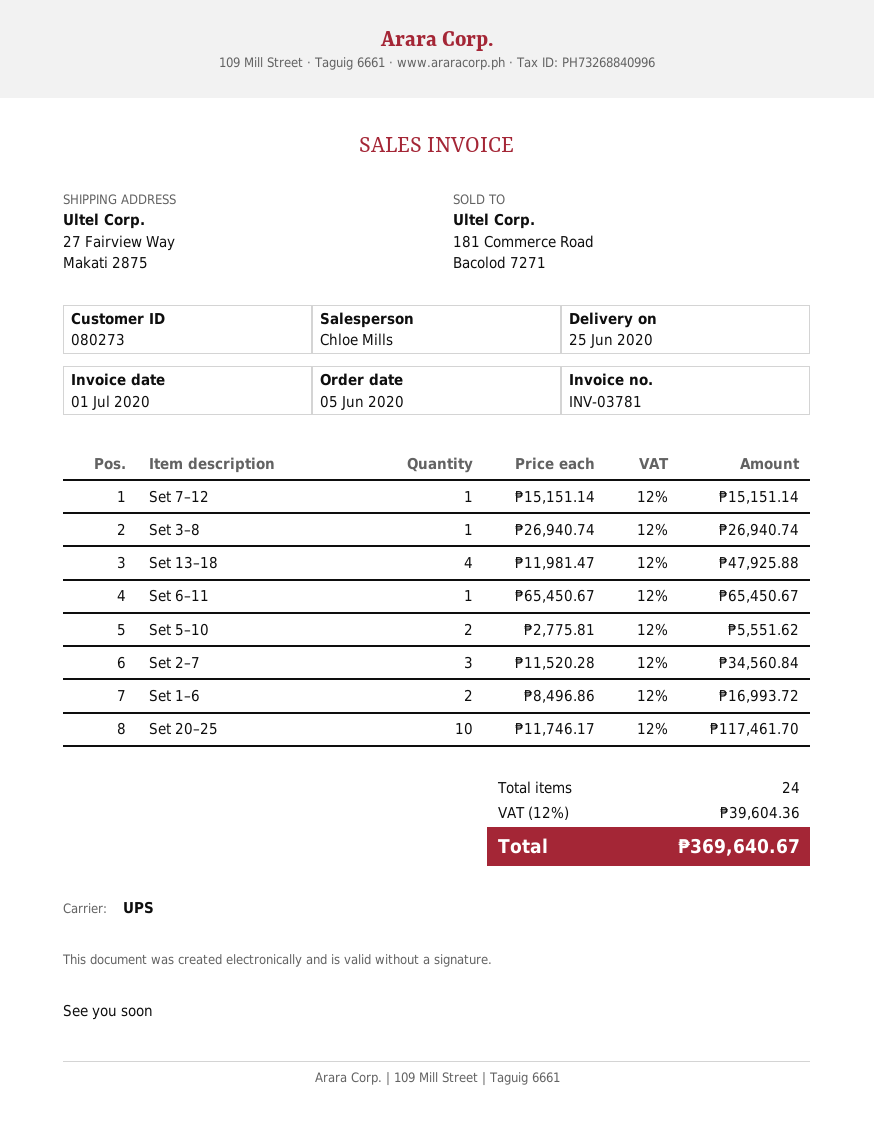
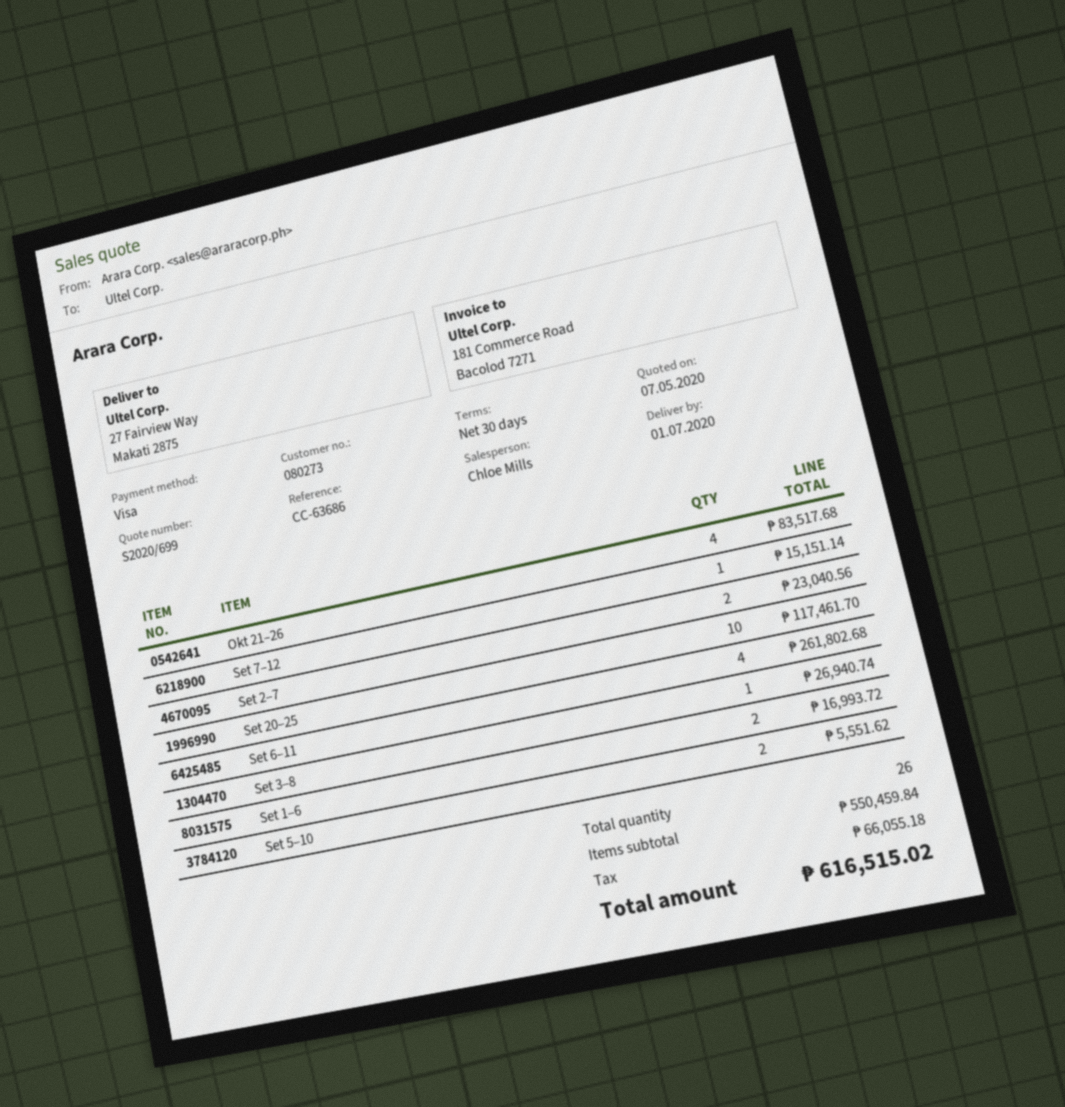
delivery date: 2020-06-25 -> 2020-07-01
Set 13–18: 4 for 47925.88 -> none
Set 6–11: 1 for 65450.67 -> 4 for 261802.68
Set 2–7: 3 for 34560.84 -> 2 for 23040.56
Okt 21–26: none -> 4 for 83517.68
total quantity: 24 -> 26
tax: 39604.36 -> 66055.18
total: 369640.67 -> 616515.02

